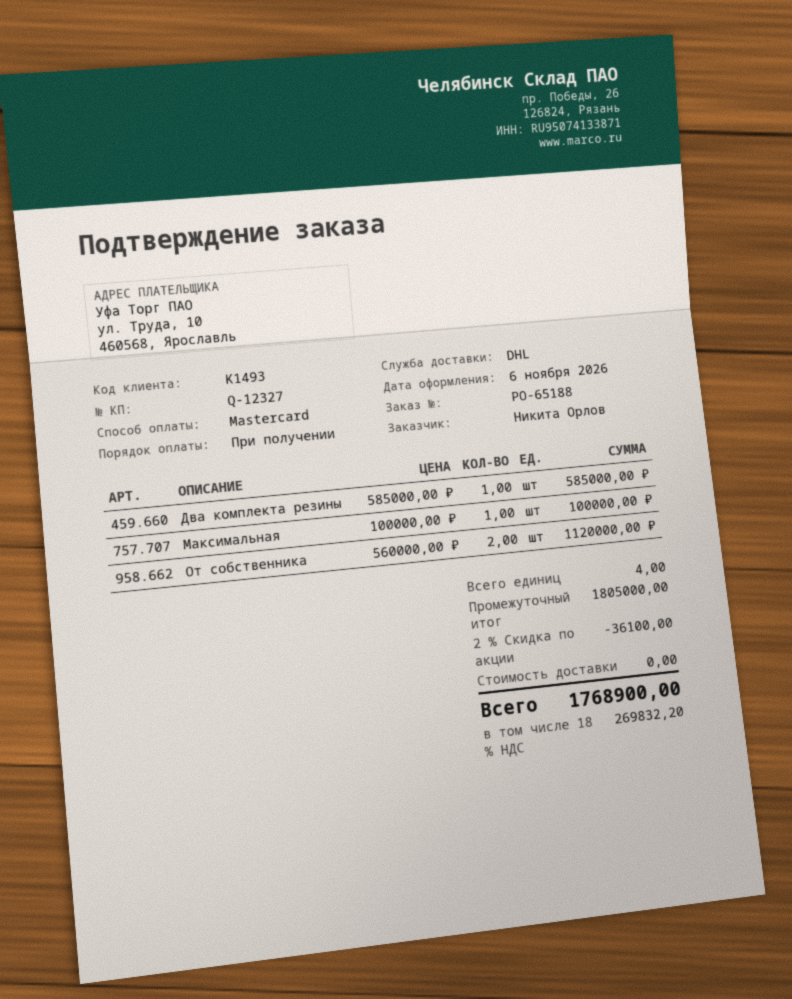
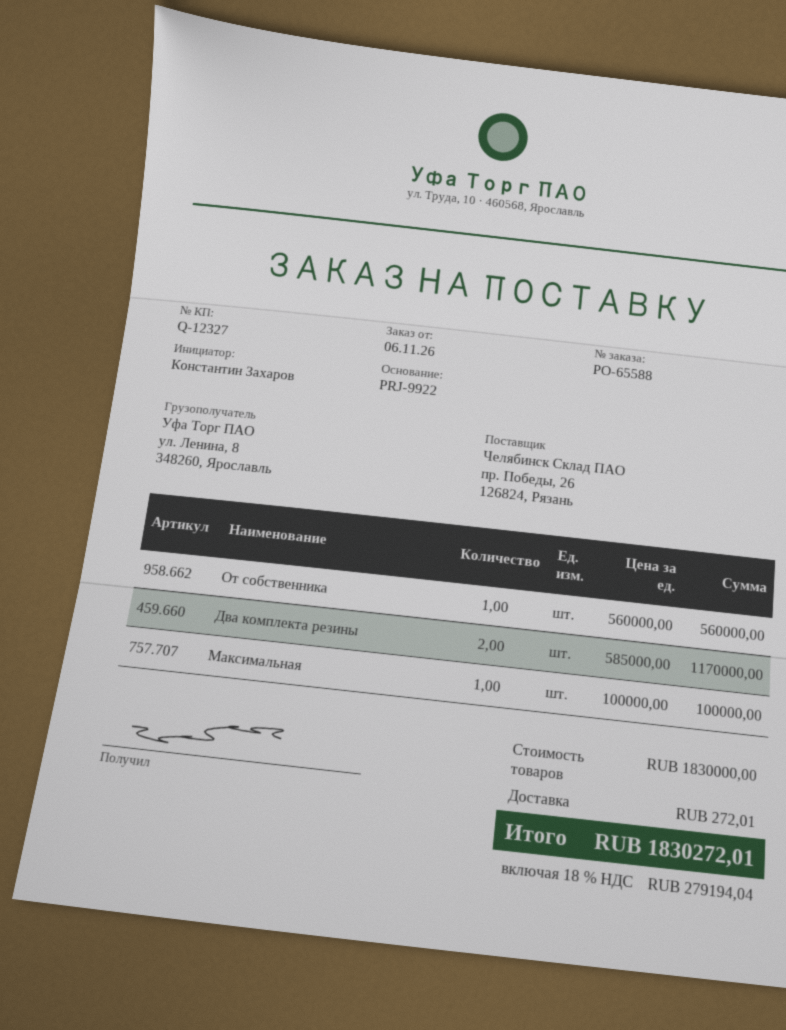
order number: PO-65188 -> PO-65588
ordered by: Никита Орлов -> Константин Захаров
Два комплекта резины: 1 x 585000.00 = 585000.00 -> 2 x 585000.00 = 1170000.00
От собственника: 2 x 560000.00 = 1120000.00 -> 1 x 560000.00 = 560000.00
subtotal: 1805000.00 -> 1830000.00
discount: 2% = 36100.00 -> none
shipping: 0.00 -> 272.01
tax: 18% = 269832.20 -> 18% = 279194.04
total: 1768900.00 -> 1830272.01

